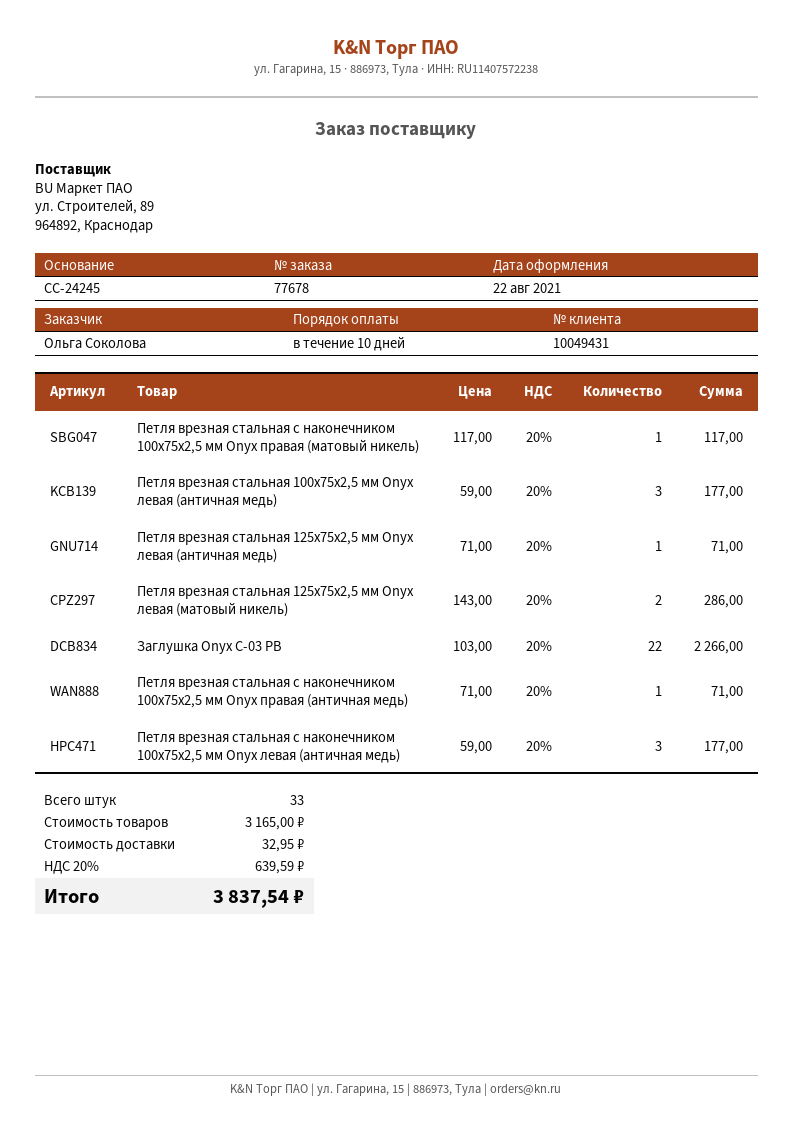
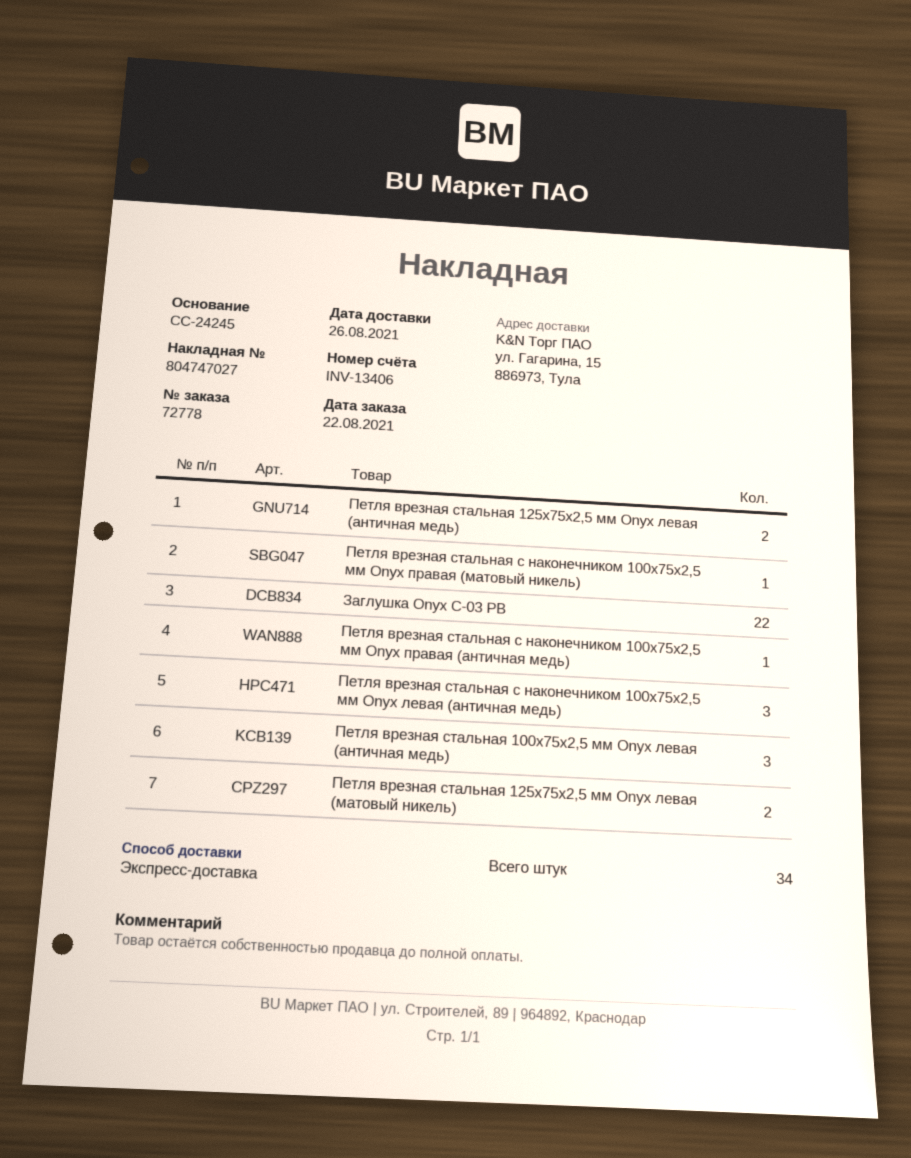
order number: 77678 -> 72778
Петля врезная стальная 125х75х2,5 мм Onyx левая (античная медь): 1 -> 2
total quantity: 33 -> 34

